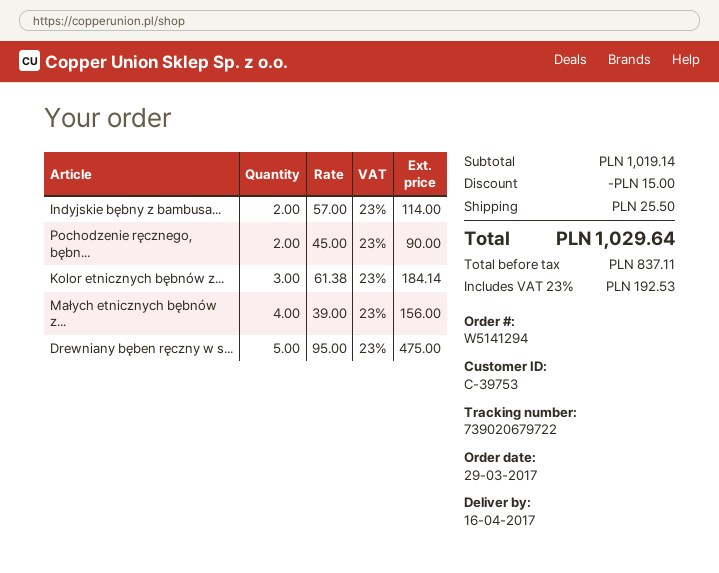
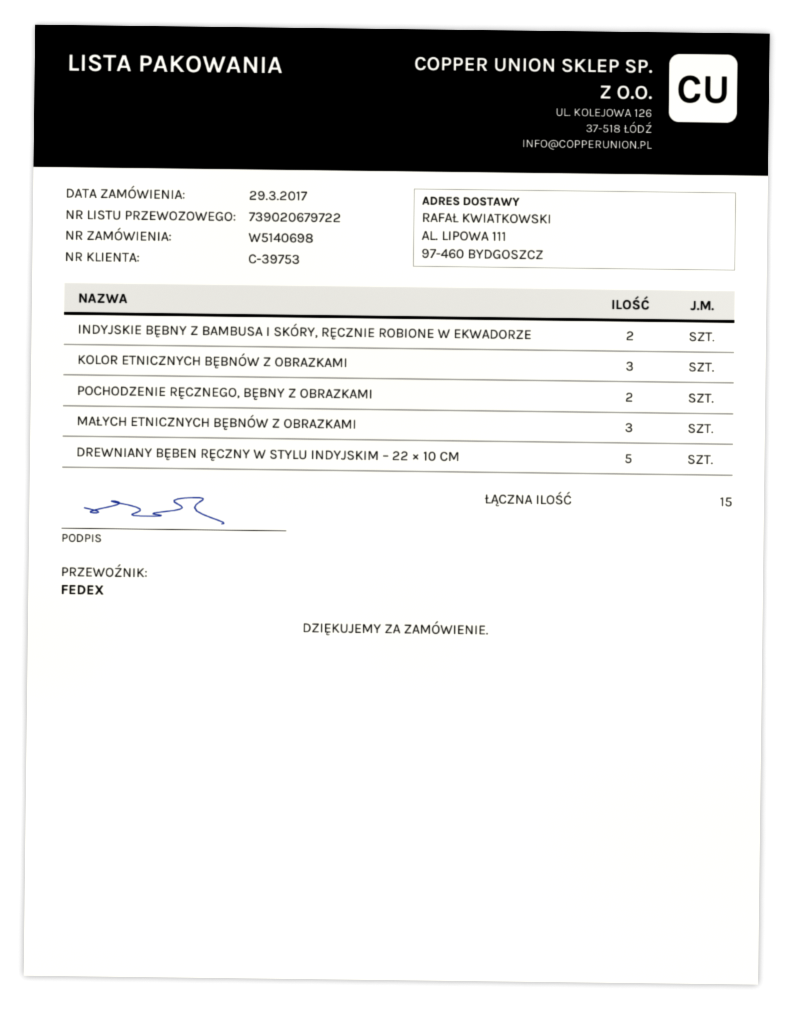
order number: W5141294 -> W5140698
Małych etnicznych bębnów z...: 4 -> 3

